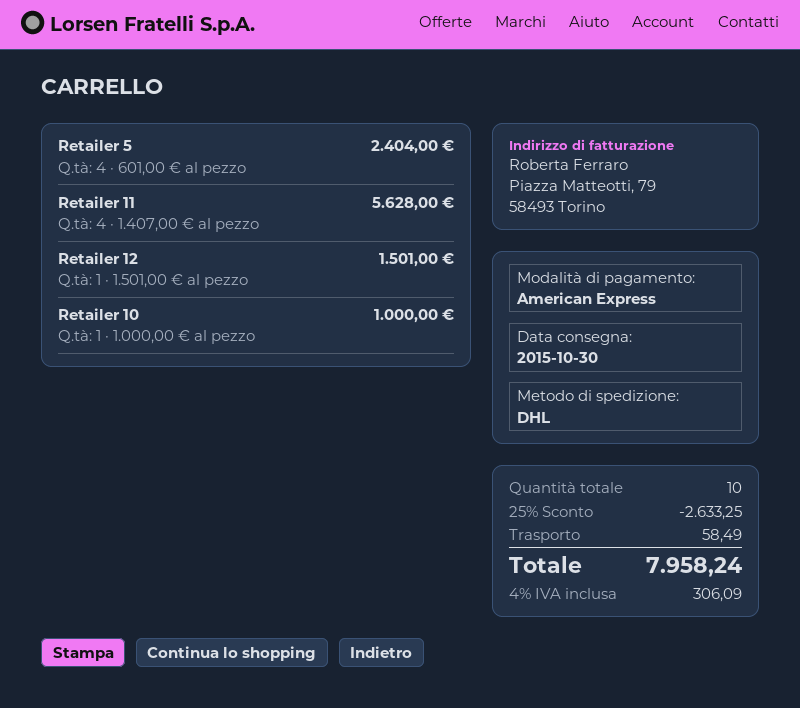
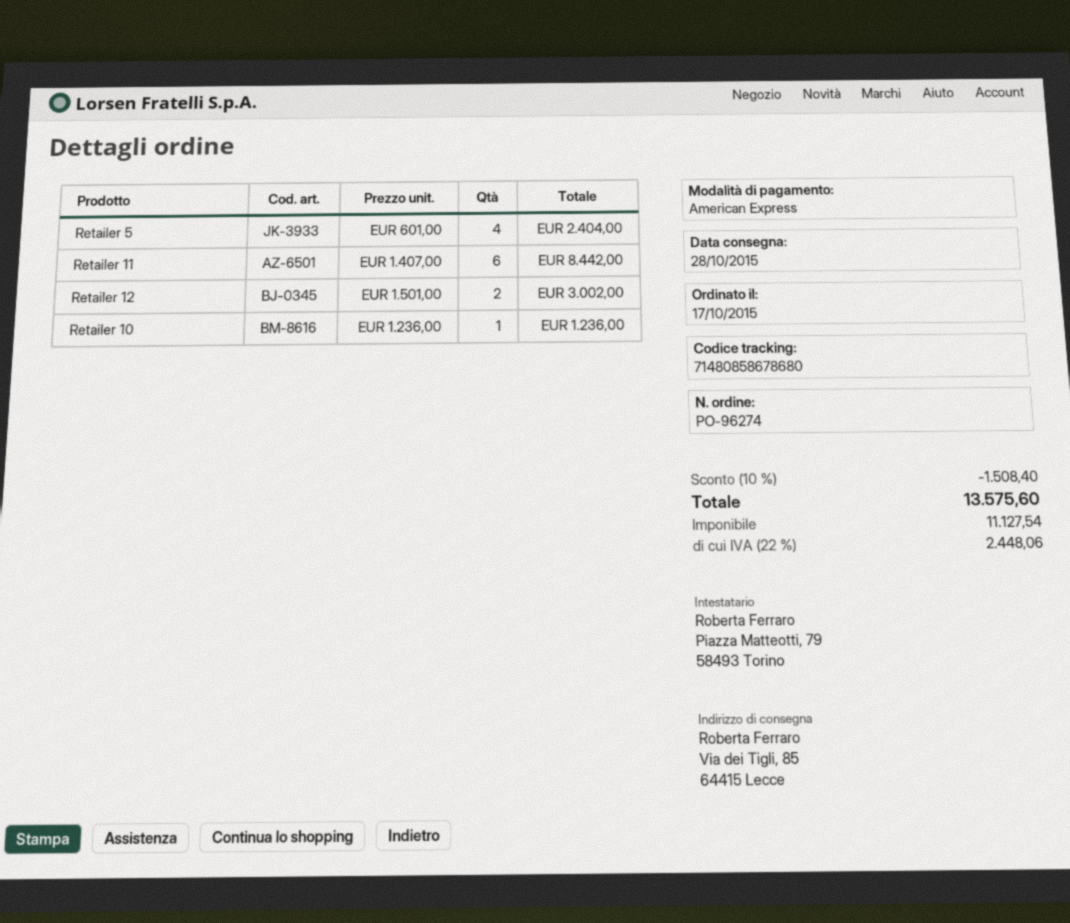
delivery date: 2015-10-30 -> 2015-10-28
Retailer 11: 4 x 1407.00 = 5628.00 -> 6 x 1407.00 = 8442.00
Retailer 12: 1 x 1501.00 = 1501.00 -> 2 x 1501.00 = 3002.00
Retailer 10: 1 x 1000.00 = 1000.00 -> 1 x 1236.00 = 1236.00
discount: 25% = 2633.25 -> 10% = 1508.40
shipping: 58.49 -> none
tax: 4% = 306.09 -> 22% = 2448.06
total: 7958.24 -> 13575.60

